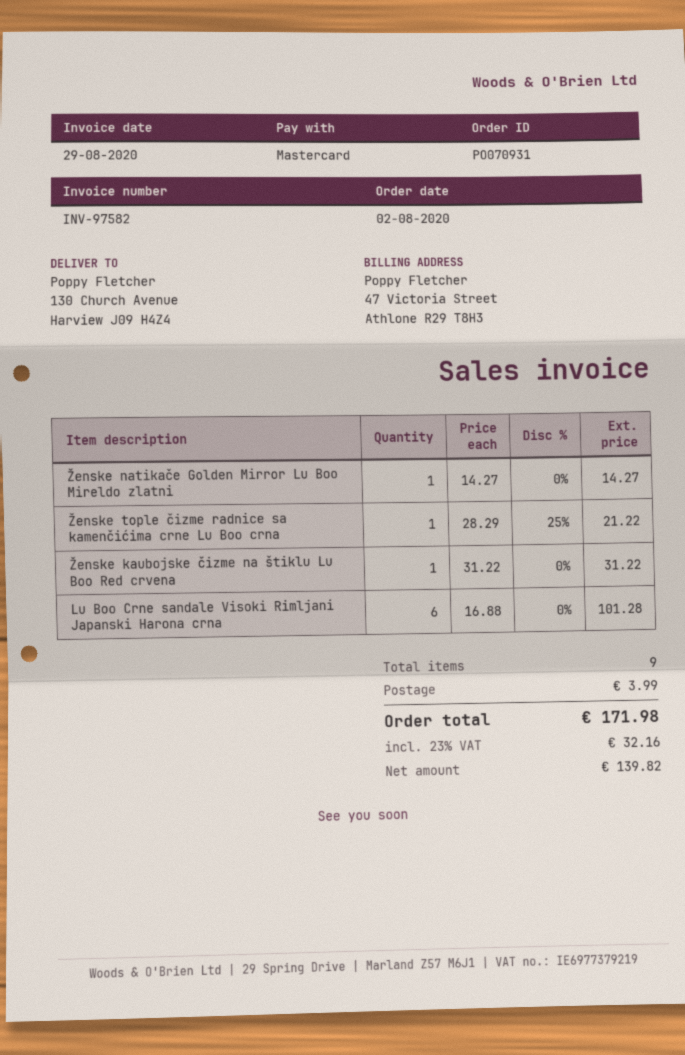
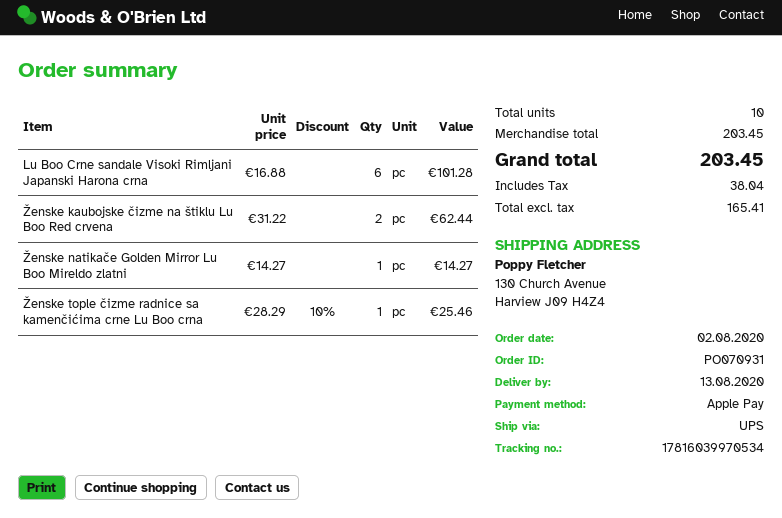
payment method: Mastercard -> Apple Pay
Ženske tople čizme radnice sa kamenčićima crne Lu Boo crna: 1 x 28.29 - 25% = 21.22 -> 1 x 28.29 - 10% = 25.46
Ženske kaubojske čizme na štiklu Lu Boo Red crvena: 1 x 31.22 = 31.22 -> 2 x 31.22 = 62.44
total quantity: 9 -> 10
shipping: 3.99 -> none
net: 139.82 -> 165.41
tax: 32.16 -> 38.04
total: 171.98 -> 203.45

